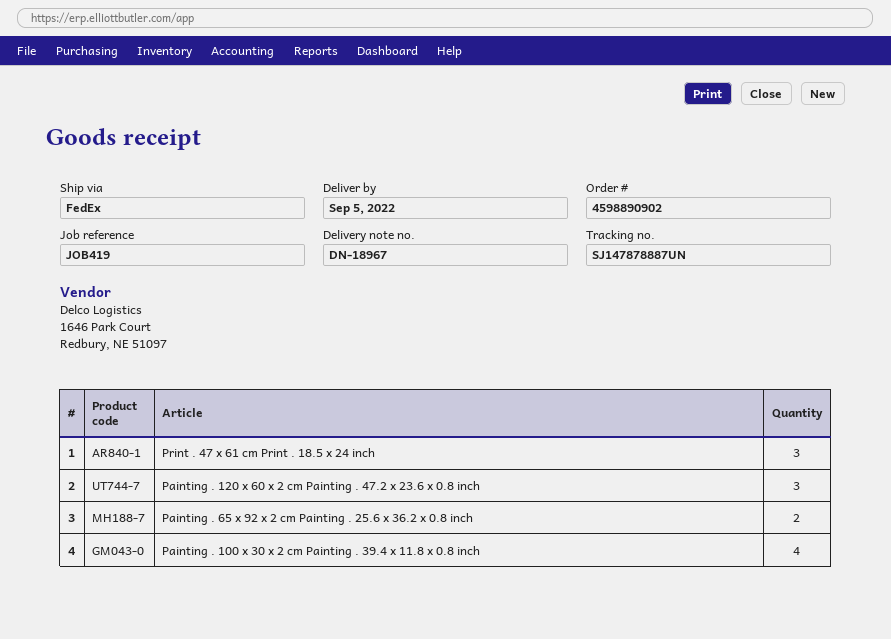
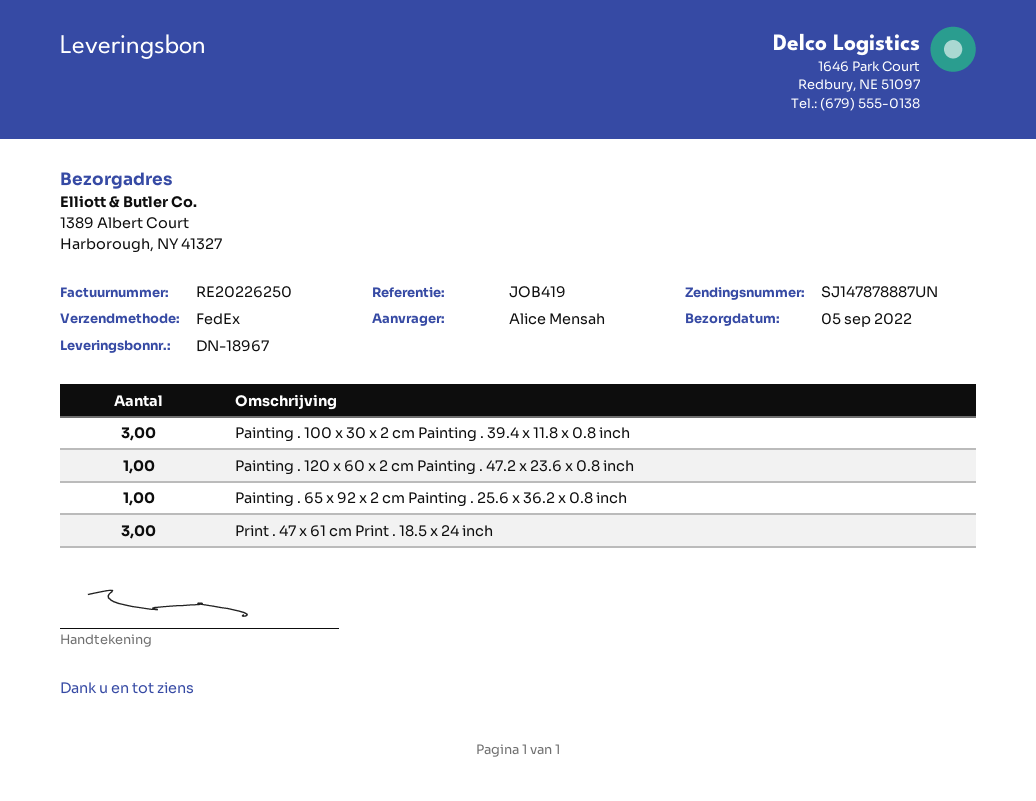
Painting . 120 x 60 x 2 cm Painting . 47.2 x 23.6 x 0.8 inch: 3 -> 1
Painting . 65 x 92 x 2 cm Painting . 25.6 x 36.2 x 0.8 inch: 2 -> 1
Painting . 100 x 30 x 2 cm Painting . 39.4 x 11.8 x 0.8 inch: 4 -> 3

